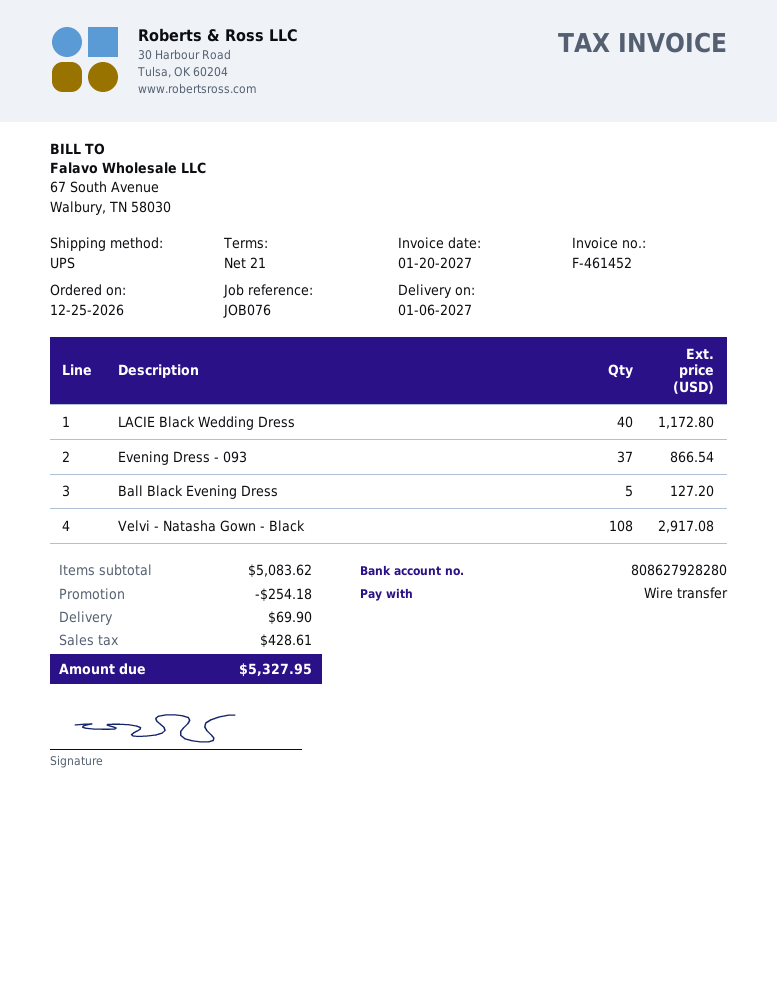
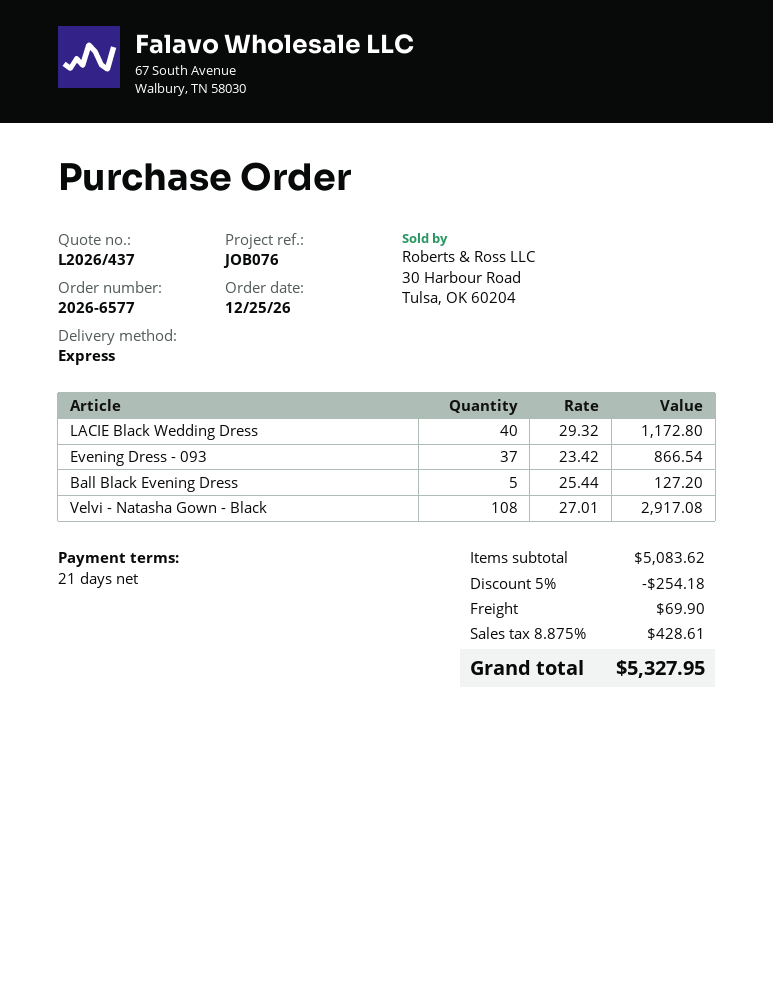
shipping method: UPS -> express

